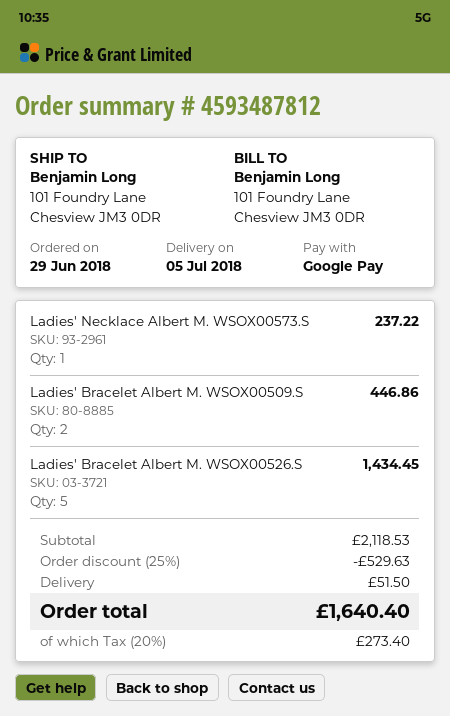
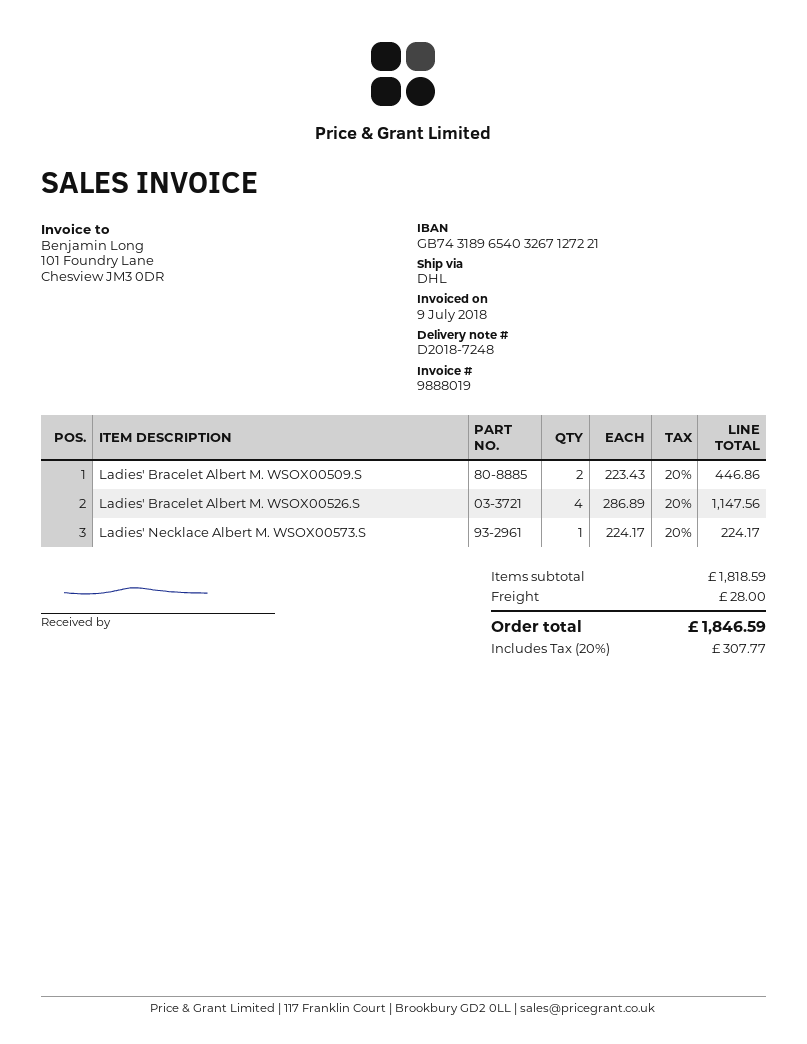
Ladies' Necklace Albert M. WSOX00573.S: 1 for 237.22 -> 1 for 224.17
Ladies' Bracelet Albert M. WSOX00526.S: 5 for 1434.45 -> 4 for 1147.56
subtotal: 2118.53 -> 1818.59
discount: 25% = 529.63 -> none
shipping: 51.50 -> 28.00
tax: 20% = 273.40 -> 20% = 307.77
total: 1640.40 -> 1846.59

